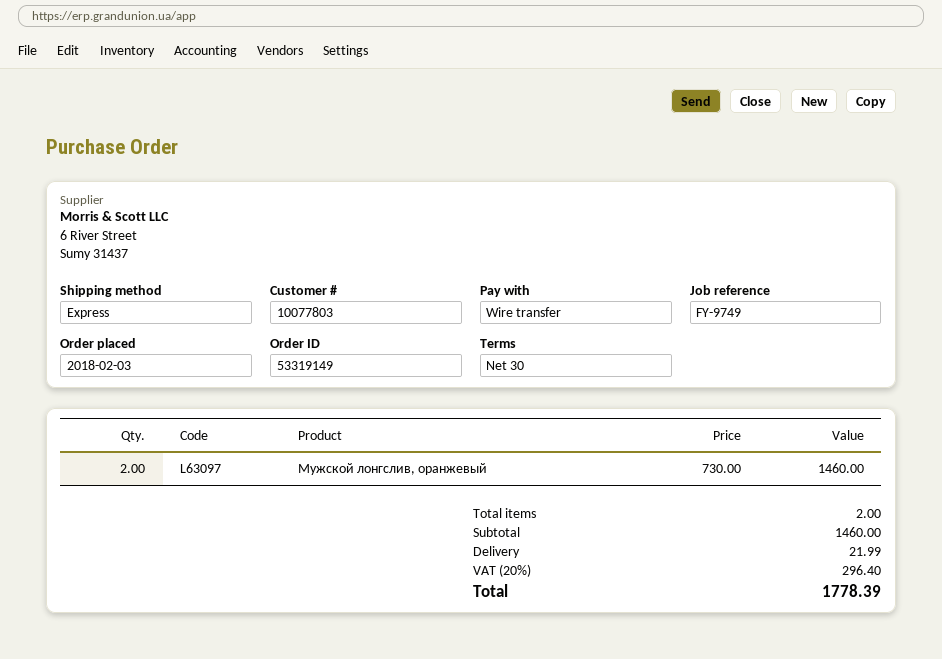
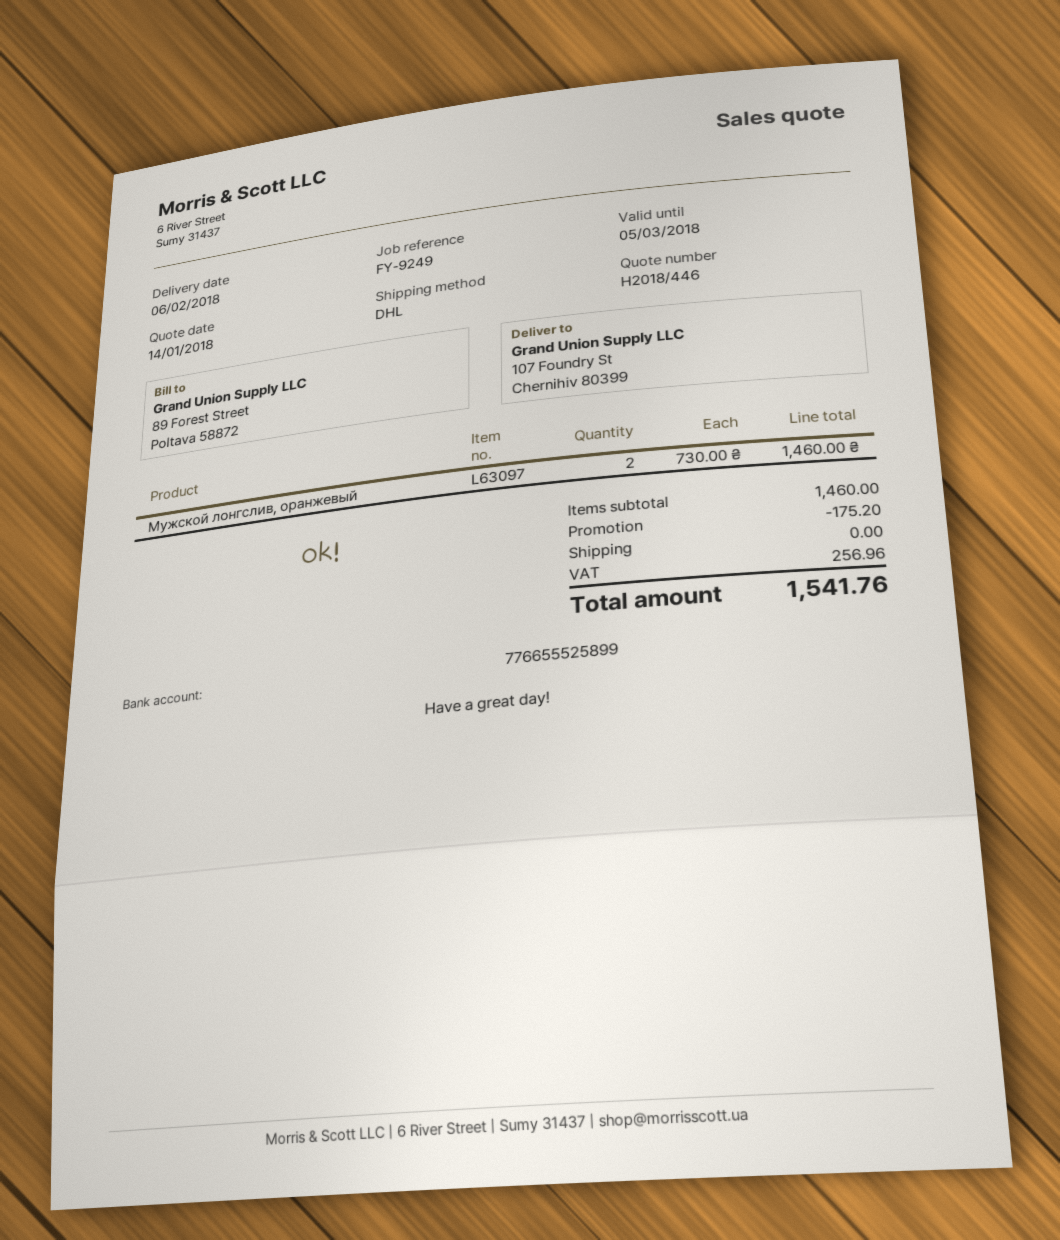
reference: FY-9749 -> FY-9249
shipping method: express -> DHL
discount: none -> 175.20
shipping: 21.99 -> 0.00
tax: 296.40 -> 256.96
total: 1778.39 -> 1541.76

